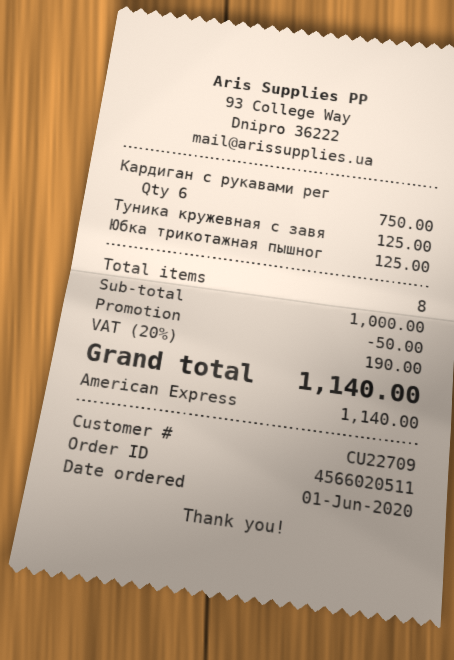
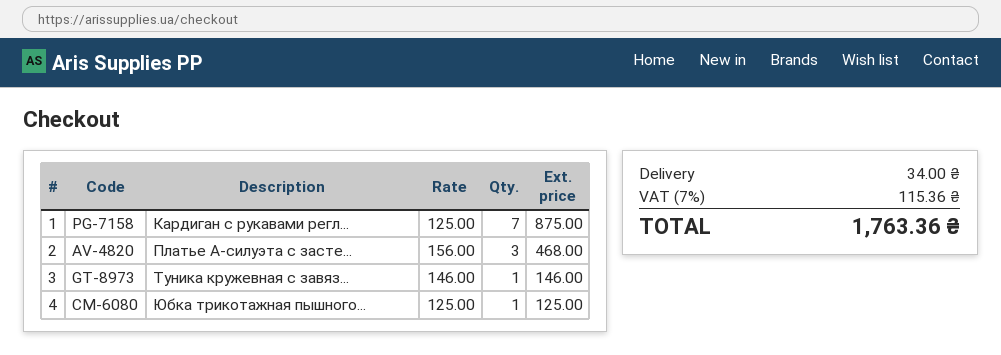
Кардиган с рукавами рег: 6 for 750.00 -> 7 for 875.00
Туника кружевная с завя: 1 for 125.00 -> 1 for 146.00
Платье А-силуэта с засте...: none -> 3 for 468.00
discount: 50.00 -> none
shipping: none -> 34.00
tax: 20% = 190.00 -> 7% = 115.36
total: 1140.00 -> 1763.36

